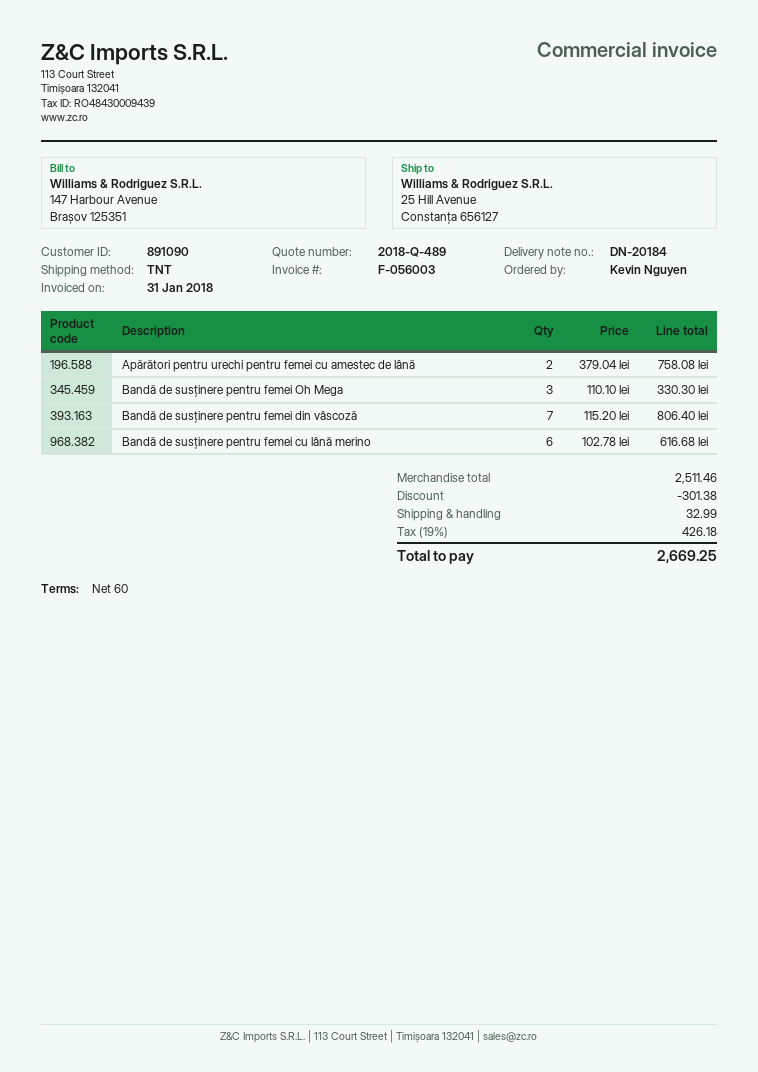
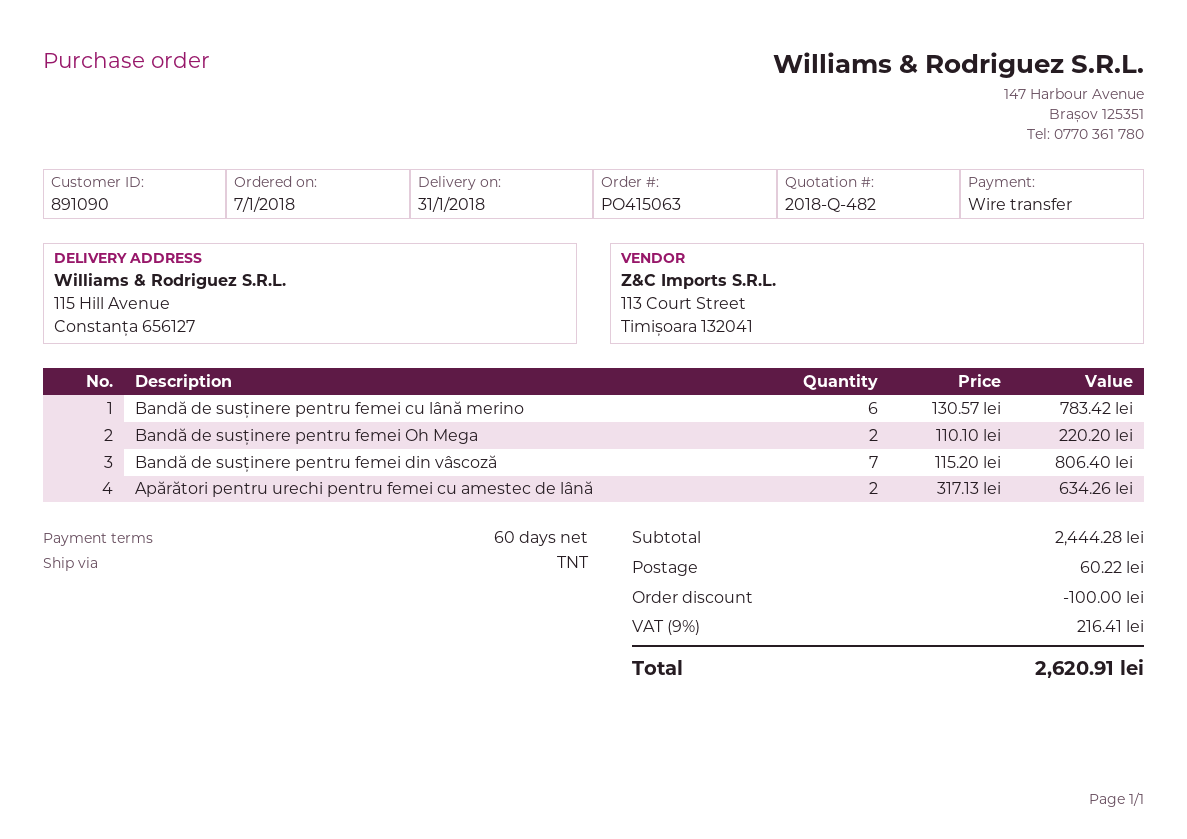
quote number: 2018-Q-489 -> 2018-Q-482
ship to: 25 Hill Avenue, Constanța 656127 -> 115 Hill Avenue, Constanța 656127
Apărători pentru urechi pentru femei cu amestec de lână: 2 x 379.04 = 758.08 -> 2 x 317.13 = 634.26
Bandă de susținere pentru femei Oh Mega: 3 x 110.10 = 330.30 -> 2 x 110.10 = 220.20
Bandă de susținere pentru femei cu lână merino: 6 x 102.78 = 616.68 -> 6 x 130.57 = 783.42
subtotal: 2511.46 -> 2444.28
discount: 301.38 -> 100.00
shipping: 32.99 -> 60.22
tax: 19% = 426.18 -> 9% = 216.41
total: 2669.25 -> 2620.91

